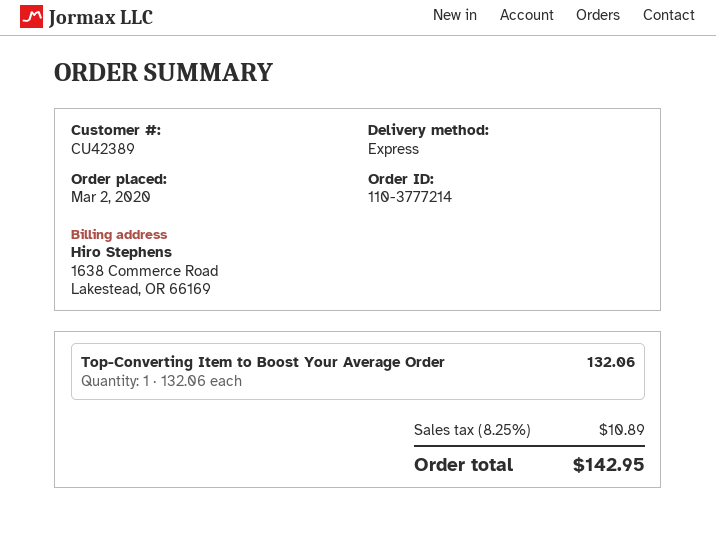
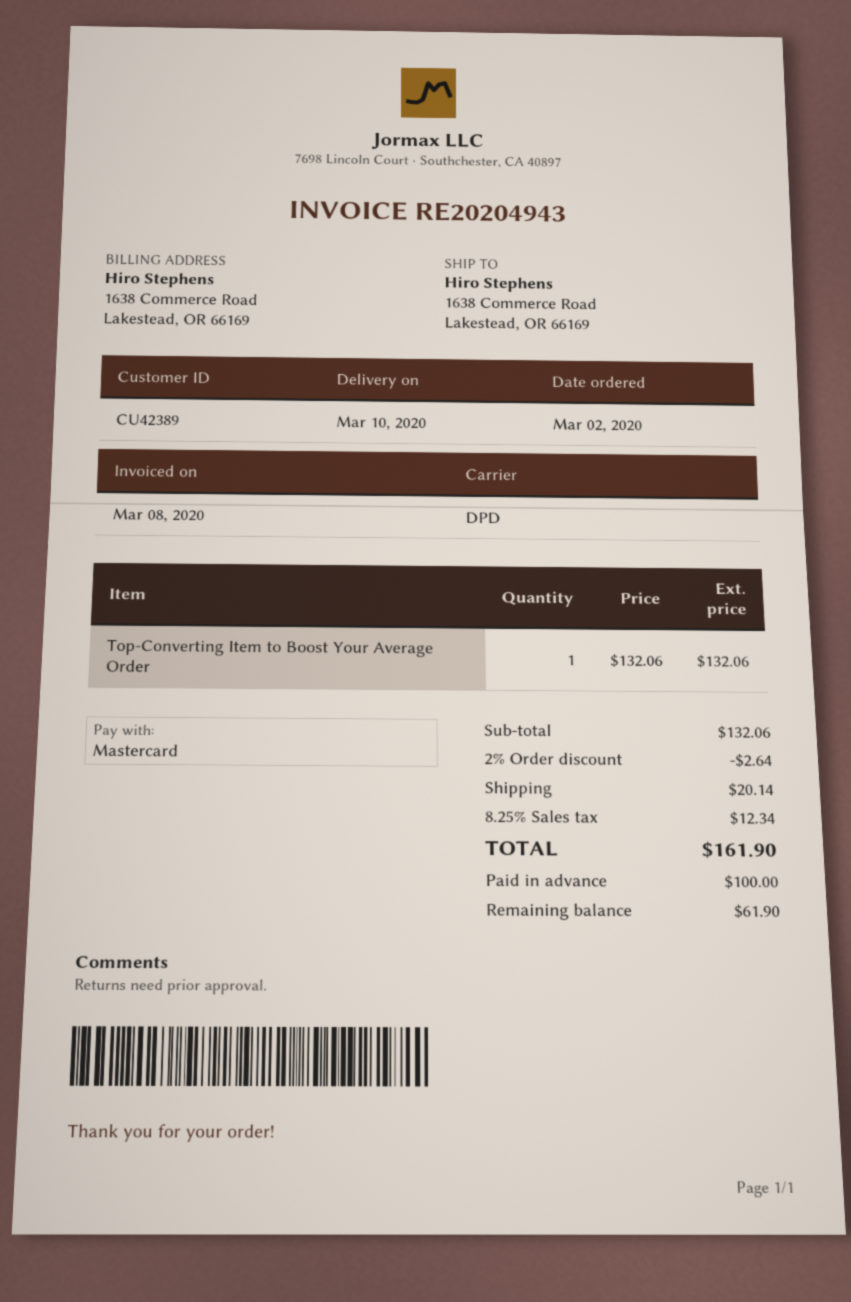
shipping method: express -> DPD
discount: none -> 2% = 2.64
shipping: none -> 20.14
tax: 8.25% = 10.89 -> 8.25% = 12.34
total: 142.95 -> 161.90

